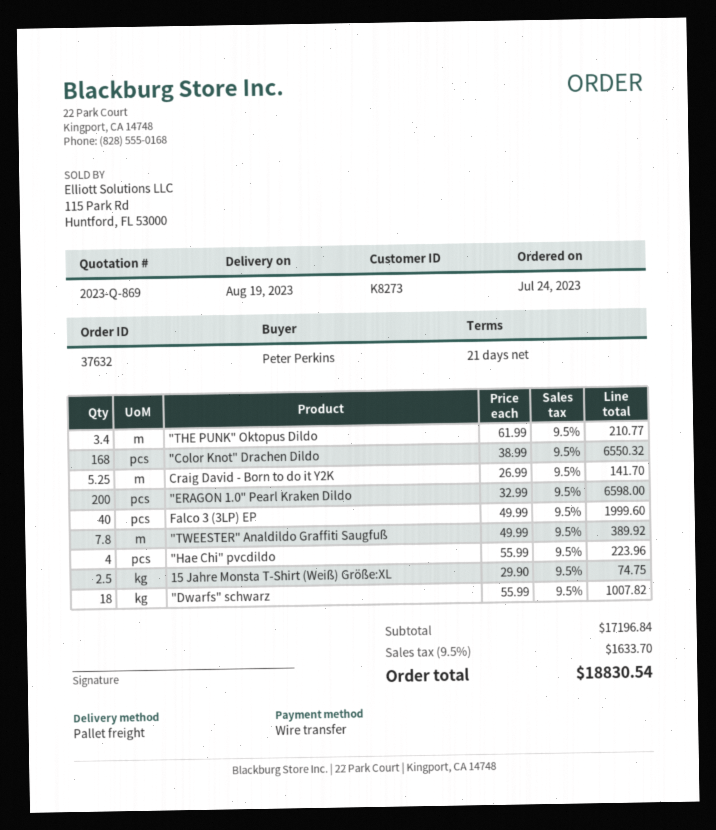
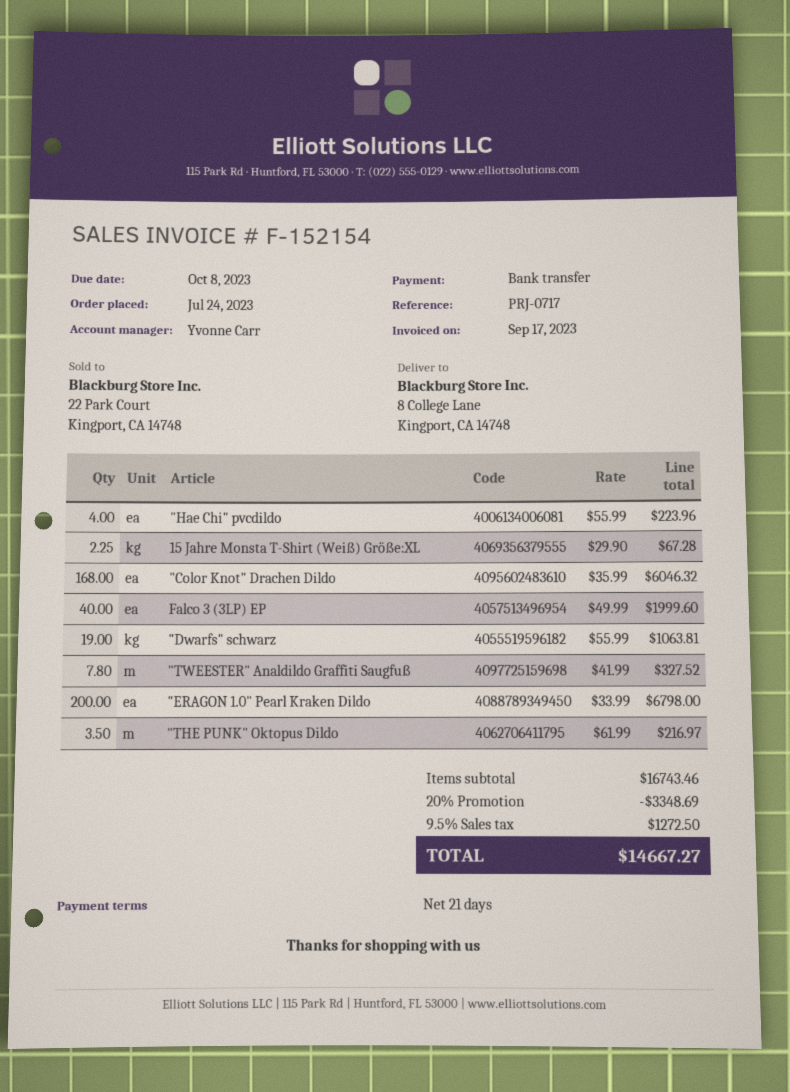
"THE PUNK" Oktopus Dildo: 3.4 x 61.99 = 210.77 -> 3.5 x 61.99 = 216.97
"Color Knot" Drachen Dildo: 168 x 38.99 = 6550.32 -> 168 x 35.99 = 6046.32
Craig David - Born to do it Y2K: 5.25 x 26.99 = 141.70 -> none
"ERAGON 1.0" Pearl Kraken Dildo: 200 x 32.99 = 6598.00 -> 200 x 33.99 = 6798.00
"TWEESTER" Analdildo Graffiti Saugfuß: 7.8 x 49.99 = 389.92 -> 7.8 x 41.99 = 327.52
15 Jahre Monsta T-Shirt (Weiß) Größe:XL: 2.5 x 29.90 = 74.75 -> 2.25 x 29.90 = 67.28
"Dwarfs" schwarz: 18 x 55.99 = 1007.82 -> 19 x 55.99 = 1063.81
subtotal: 17196.84 -> 16743.46
discount: none -> 20% = 3348.69
tax: 9.5% = 1633.70 -> 9.5% = 1272.50
total: 18830.54 -> 14667.27

